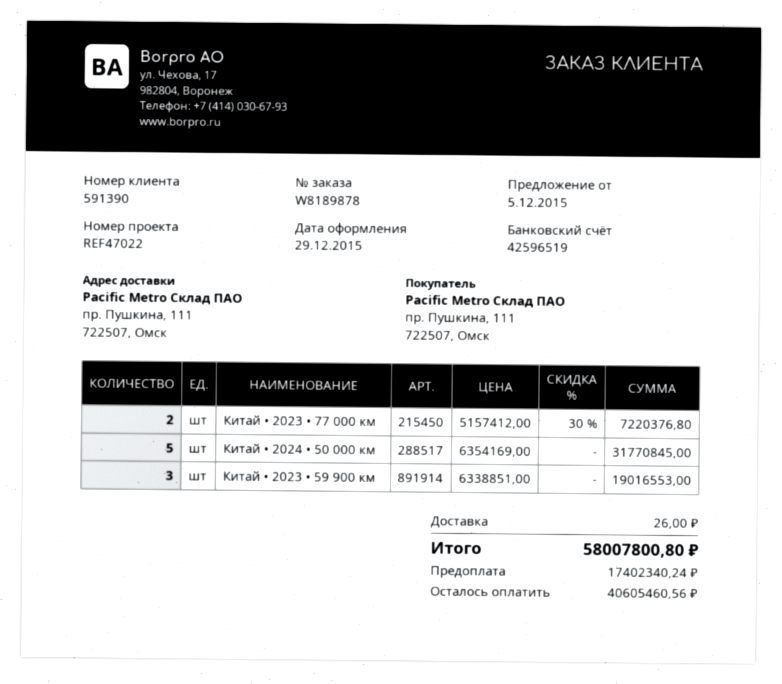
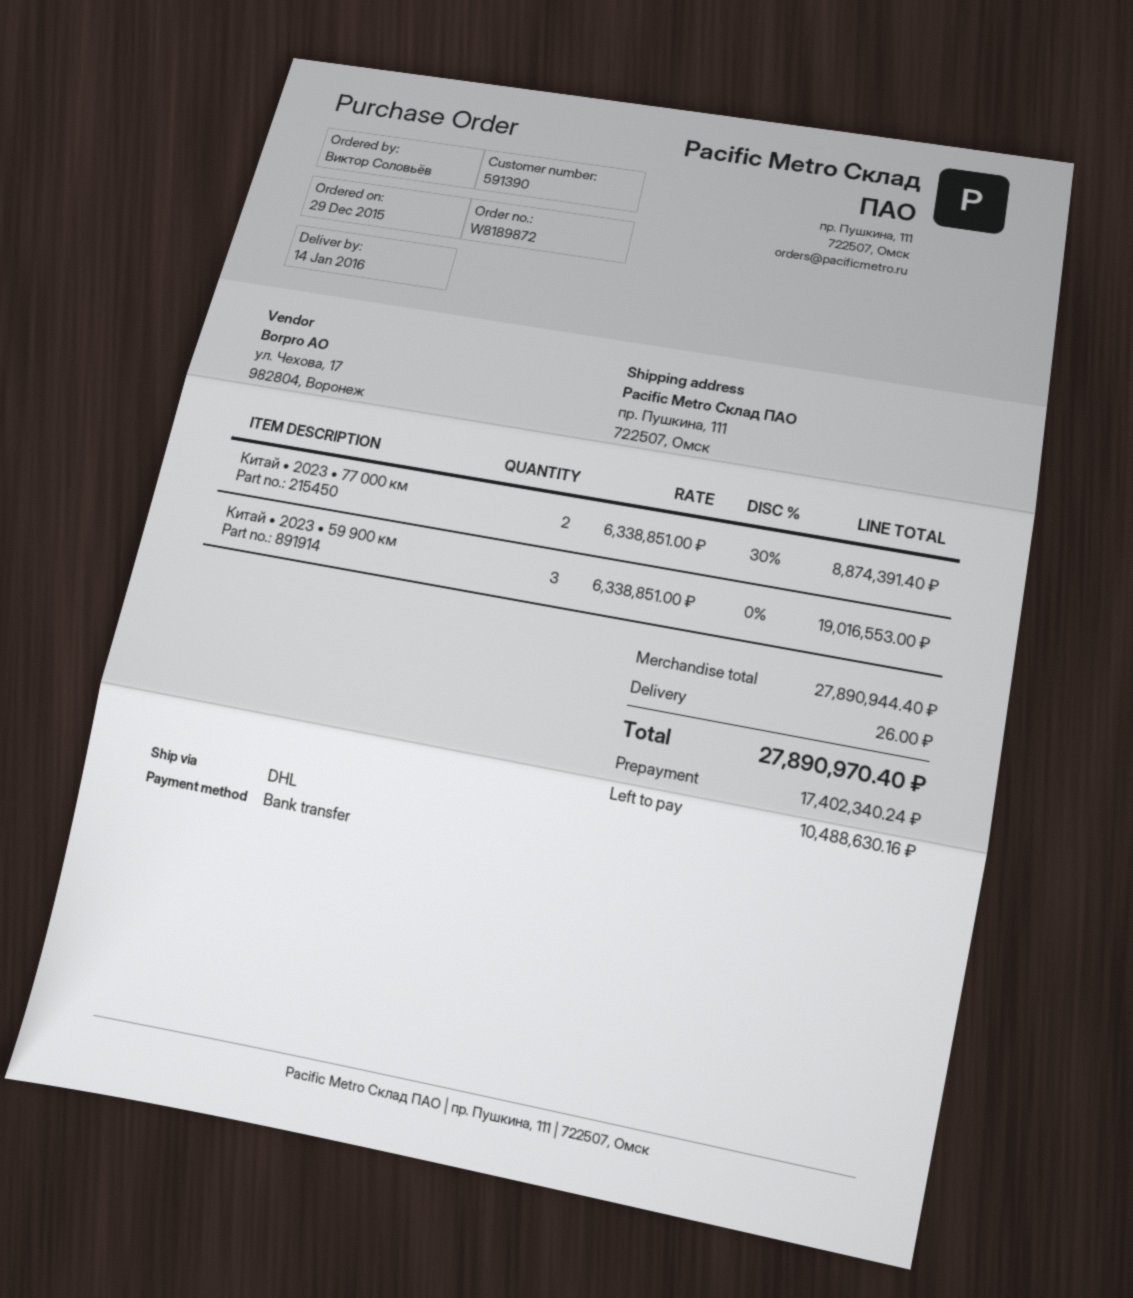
order number: W8189878 -> W8189872
Китай • 2023 • 77 000 км: 2 x 5157412.00 - 30% = 7220376.80 -> 2 x 6338851.00 - 30% = 8874391.40
Китай • 2024 • 50 000 км: 5 x 6354169.00 = 31770845.00 -> none
total: 58007800.80 -> 27890970.40
balance: 40605460.56 -> 10488630.16

